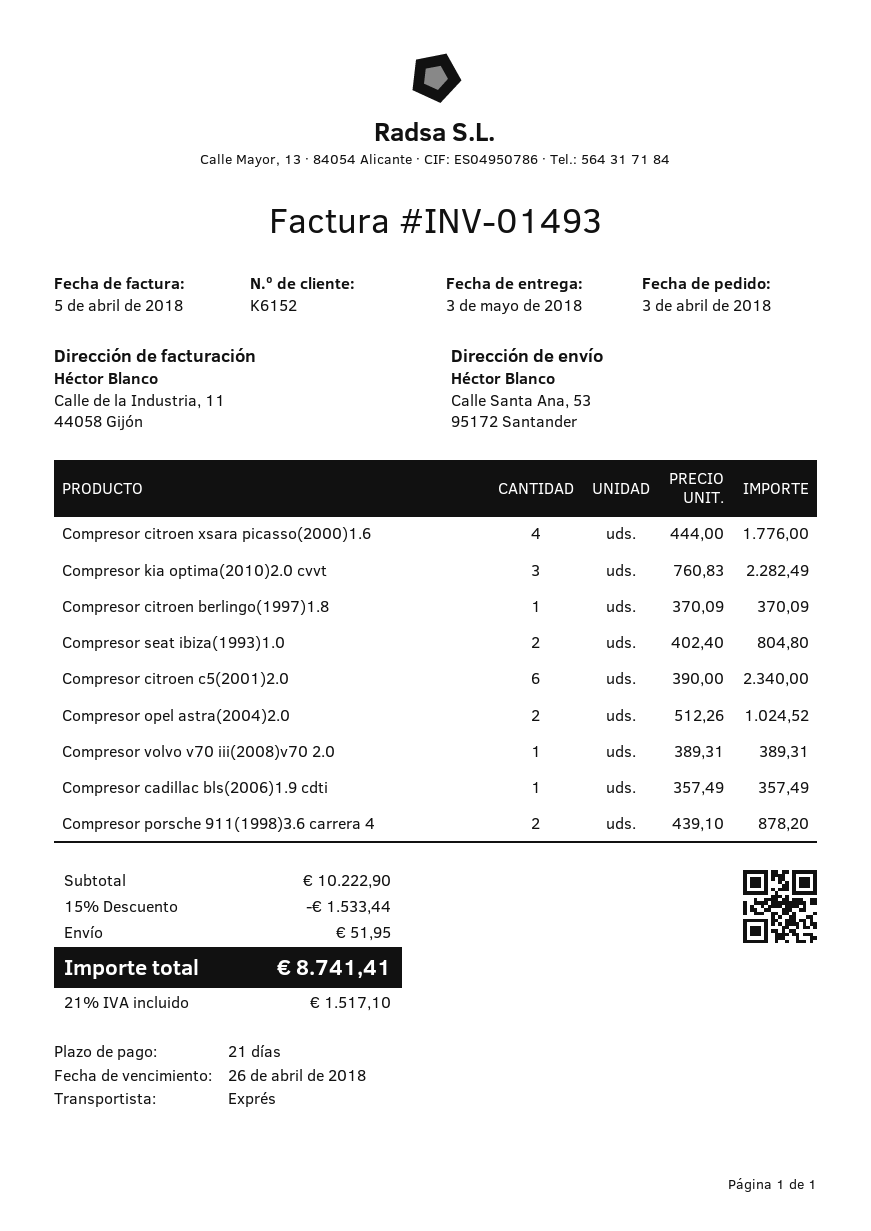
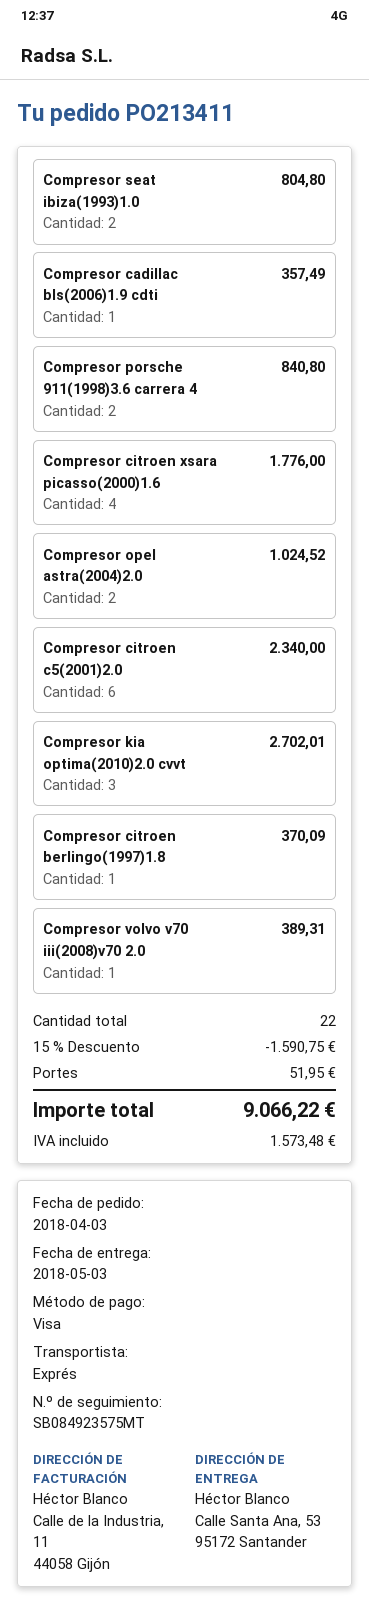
Compresor kia optima(2010)2.0 cvvt: 3 for 2282.49 -> 3 for 2702.01
Compresor porsche 911(1998)3.6 carrera 4: 2 for 878.20 -> 2 for 840.80
discount: 15% = 1533.44 -> 15% = 1590.75
tax: 1517.10 -> 1573.48
total: 8741.41 -> 9066.22

